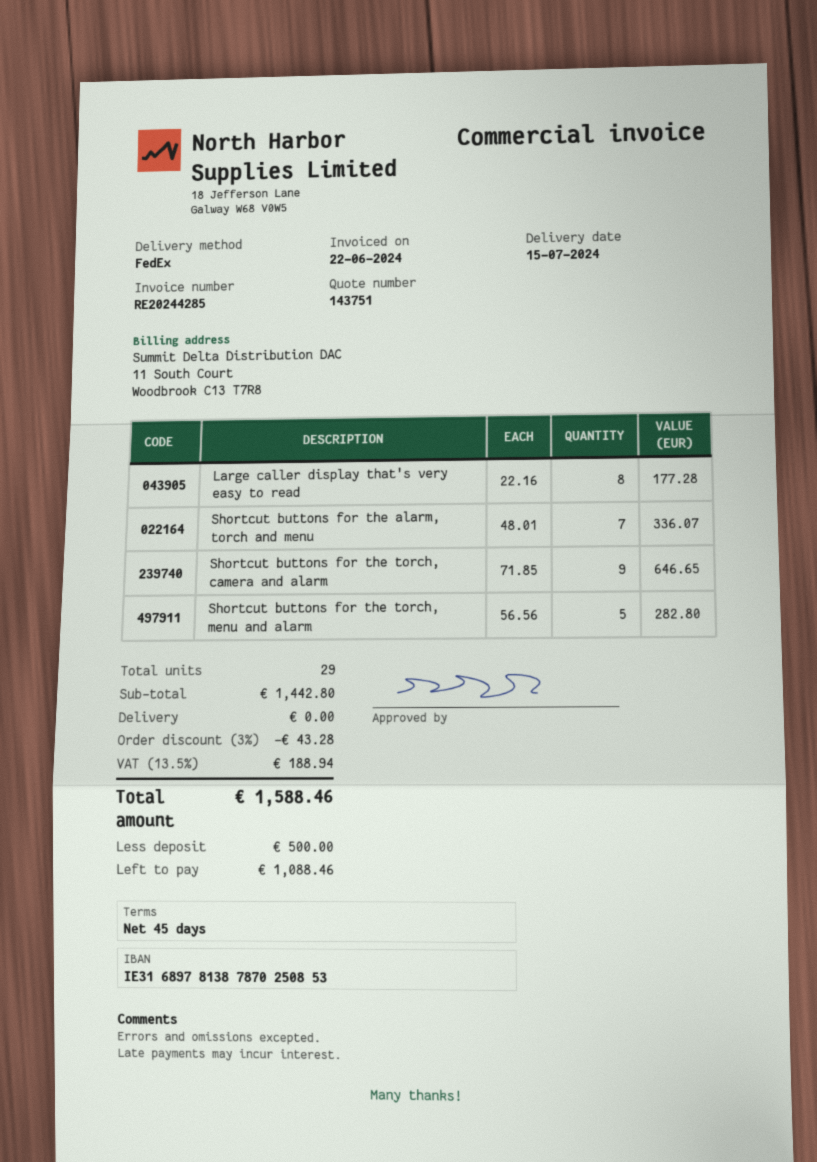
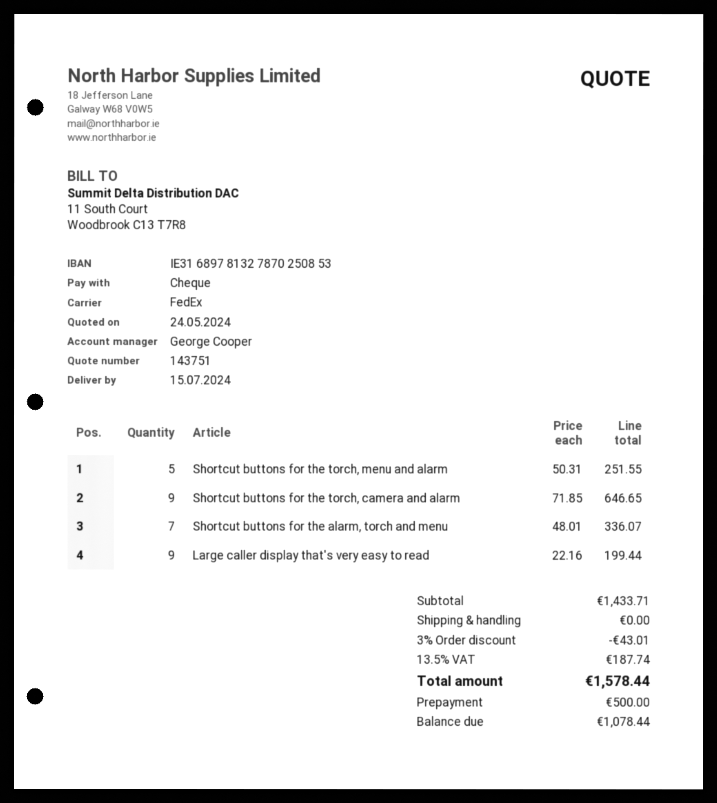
bank account: IE31689781387870250853 -> IE31689781327870250853
Large caller display that's very easy to read: 8 x 22.16 = 177.28 -> 9 x 22.16 = 199.44
Shortcut buttons for the torch, menu and alarm: 5 x 56.56 = 282.80 -> 5 x 50.31 = 251.55
subtotal: 1442.80 -> 1433.71
discount: 3% = 43.28 -> 3% = 43.01
tax: 13.5% = 188.94 -> 13.5% = 187.74
total: 1588.46 -> 1578.44
balance: 1088.46 -> 1078.44

